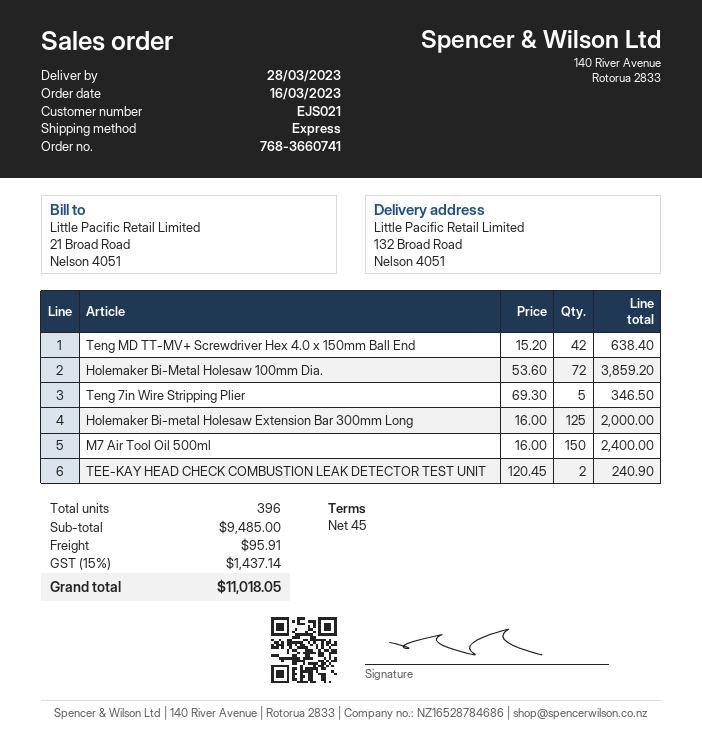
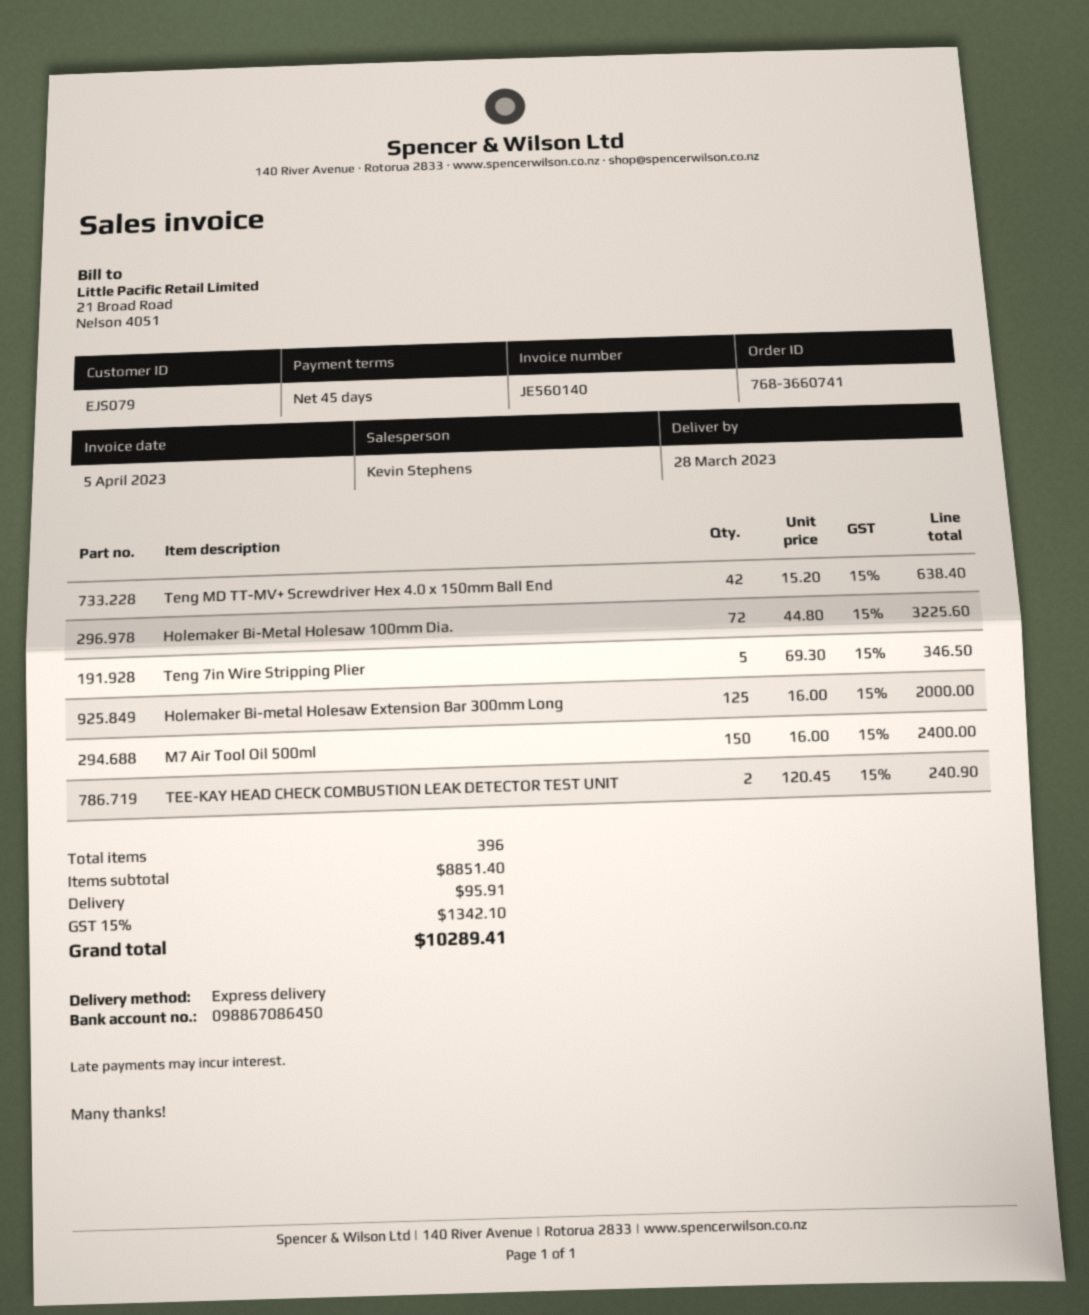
customer number: EJS021 -> EJS079
Holemaker Bi-Metal Holesaw 100mm Dia.: 72 x 53.60 = 3859.20 -> 72 x 44.80 = 3225.60
subtotal: 9485.00 -> 8851.40
tax: 15% = 1437.14 -> 15% = 1342.10
total: 11018.05 -> 10289.41

